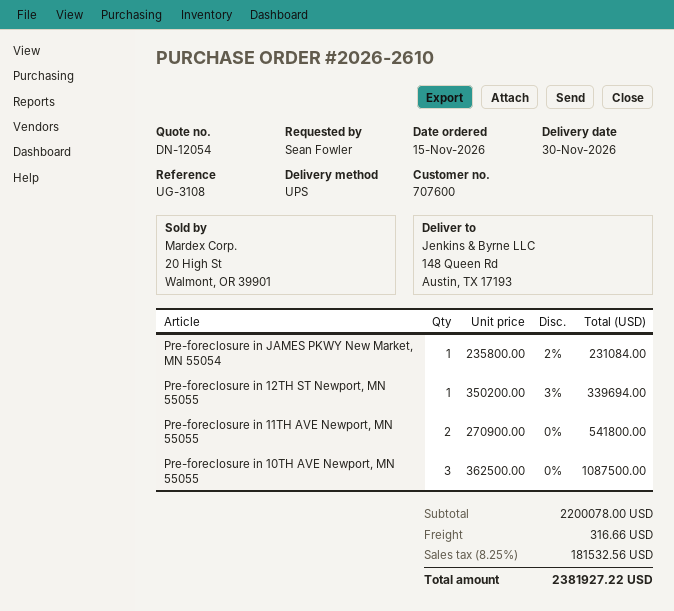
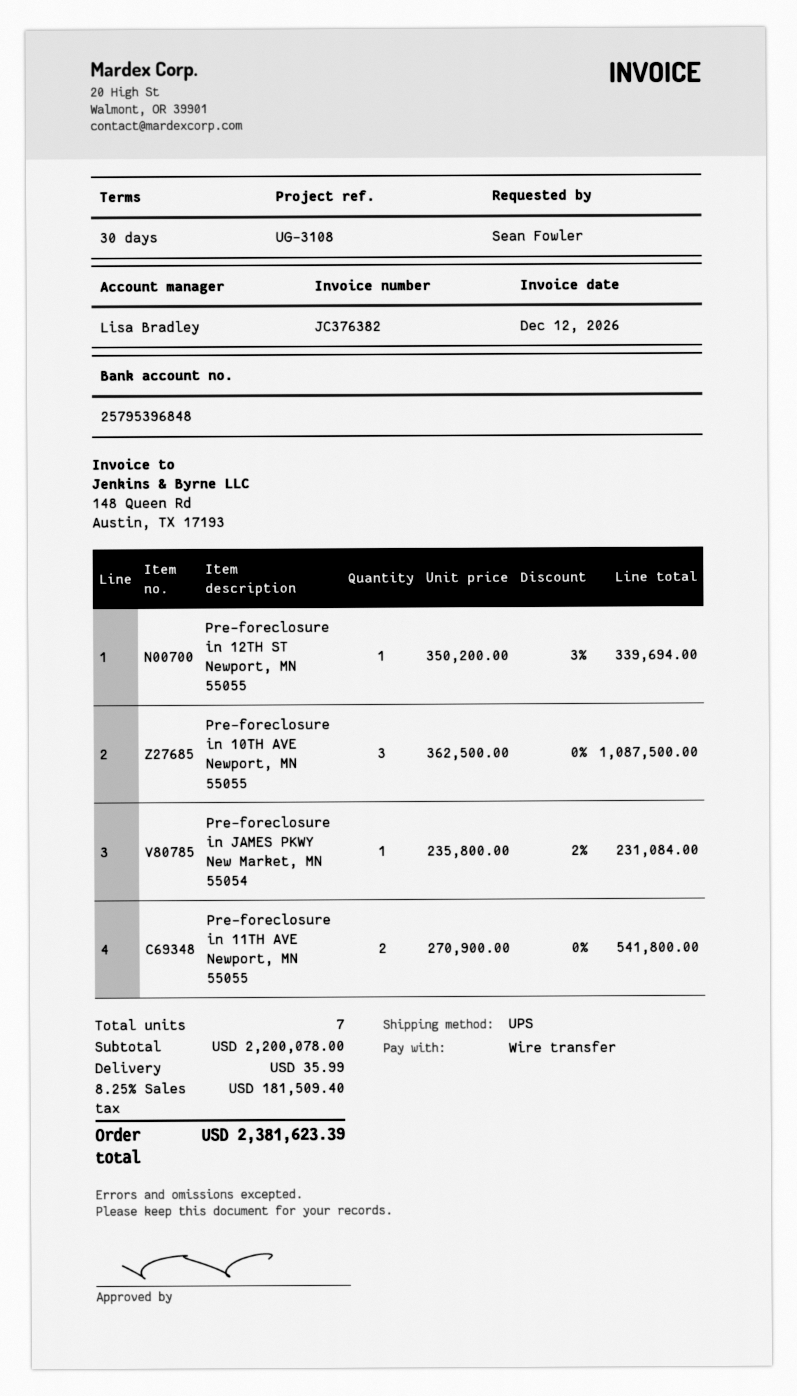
shipping: 316.66 -> 35.99
tax: 8.25% = 181532.56 -> 8.25% = 181509.40
total: 2381927.22 -> 2381623.39

